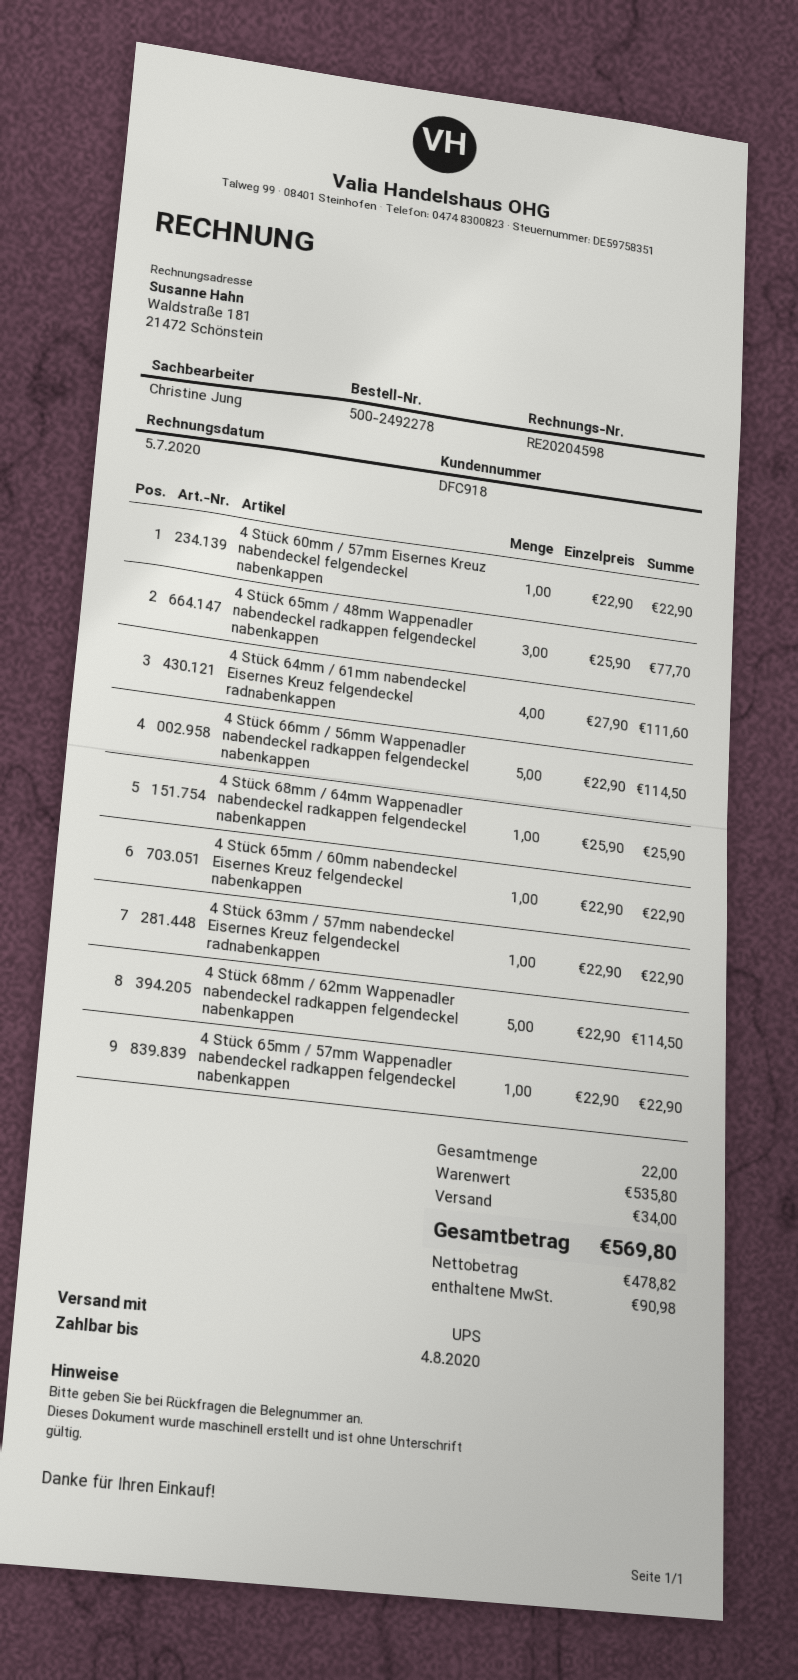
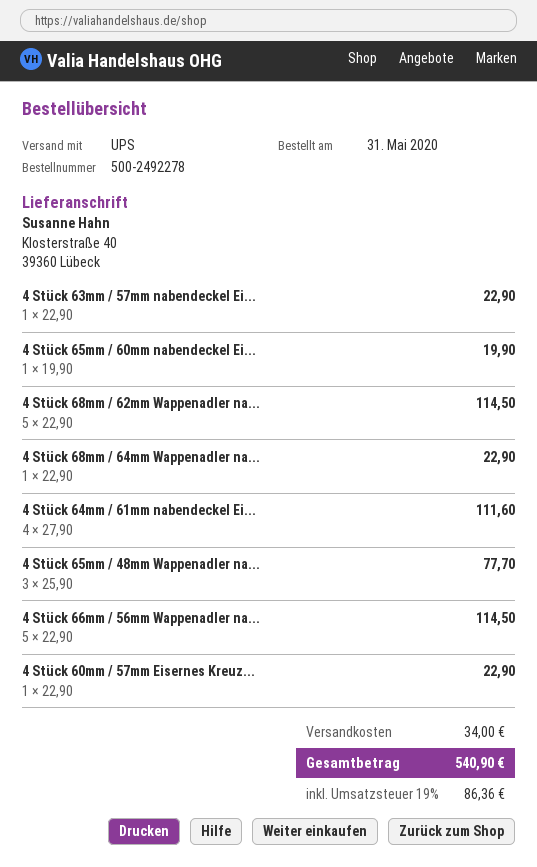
4 Stück 68mm / 64mm Wappenadler nabendeckel radkappen felgendeckel nabenkappen: 1 x 25.90 = 25.90 -> 1 x 22.90 = 22.90
4 Stück 65mm / 60mm nabendeckel Eisernes Kreuz felgendeckel nabenkappen: 1 x 22.90 = 22.90 -> 1 x 19.90 = 19.90
4 Stück 65mm / 57mm Wappenadler nabendeckel radkappen felgendeckel nabenkappen: 1 x 22.90 = 22.90 -> none
tax: 90.98 -> 86.36
total: 569.80 -> 540.90

